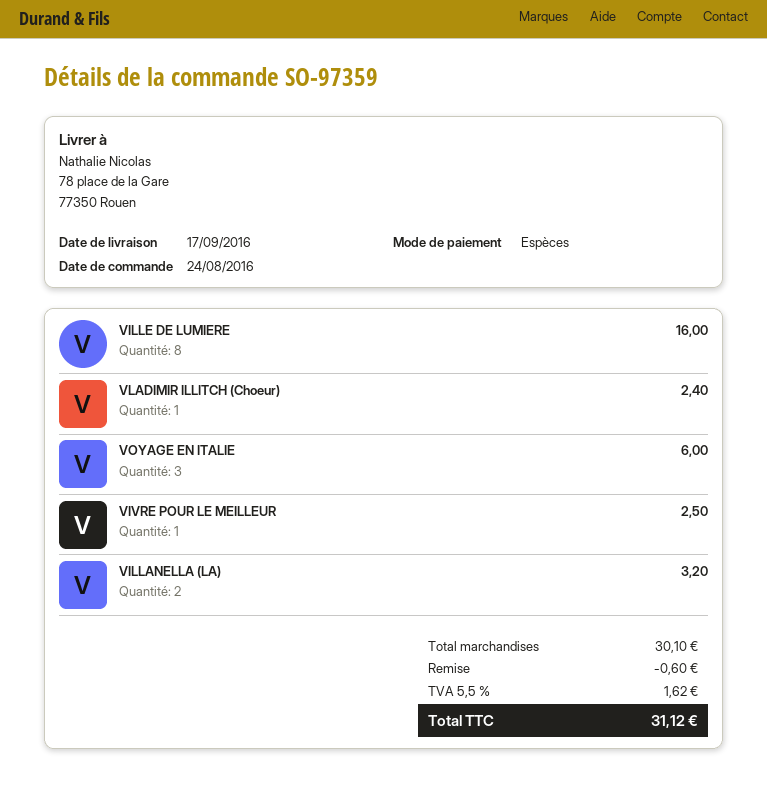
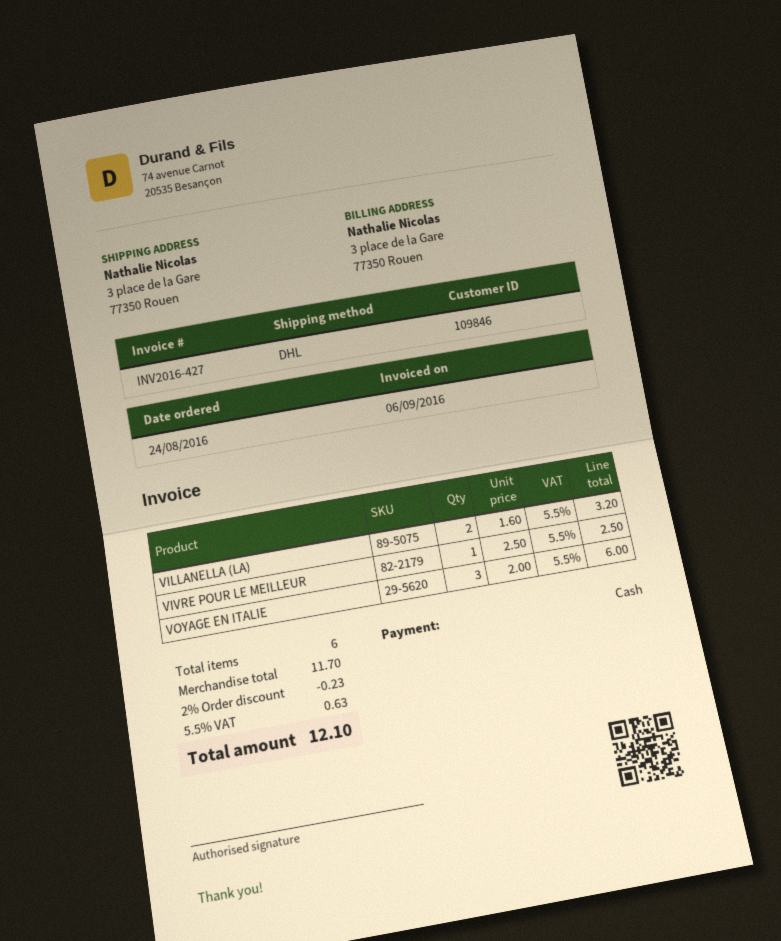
ship to: 78 place de la Gare, 77350 Rouen -> 3 place de la Gare, 77350 Rouen
VILLE DE LUMIERE: 8 for 16.00 -> none
VLADIMIR ILLITCH (Choeur): 1 for 2.40 -> none
subtotal: 30.10 -> 11.70
discount: 0.60 -> 0.23
tax: 5.5% = 1.62 -> 5.5% = 0.63
total: 31.12 -> 12.10

